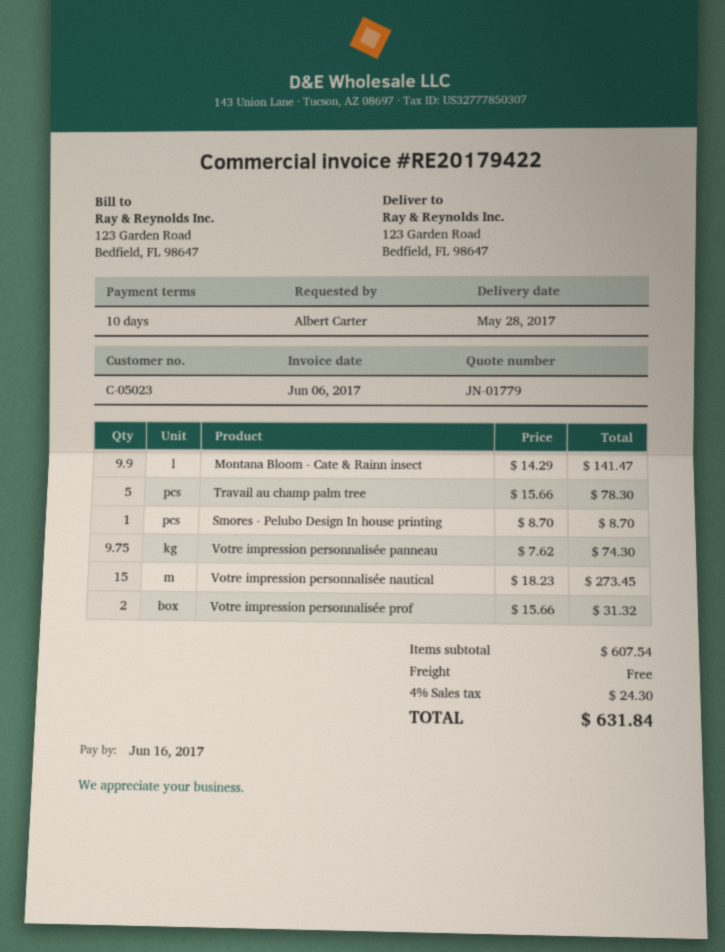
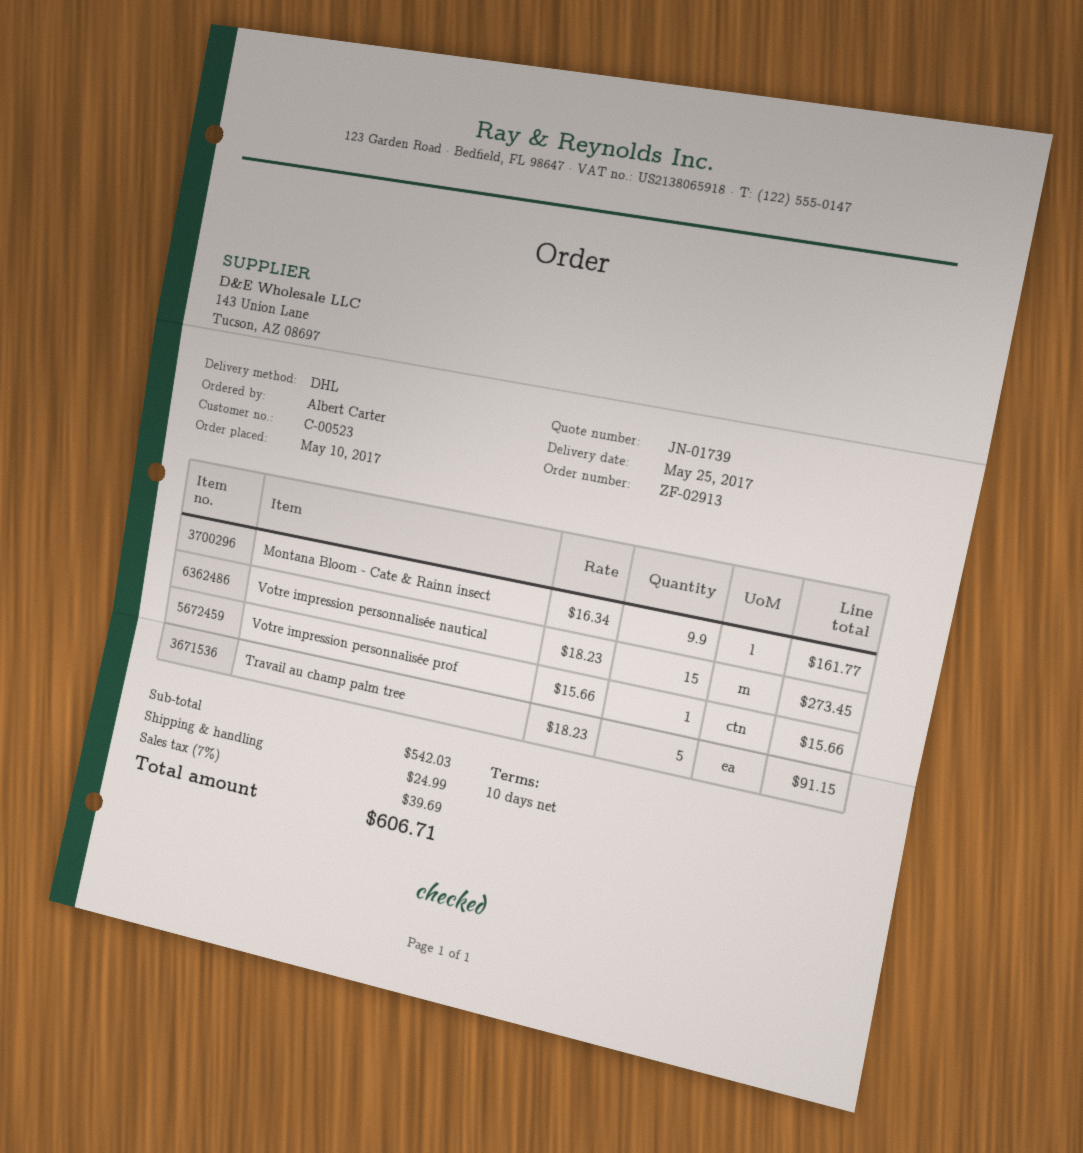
quote number: JN-01779 -> JN-01739
delivery date: 2017-05-28 -> 2017-05-25
customer number: C-05023 -> C-00523
Montana Bloom - Cate & Rainn insect: 9.9 x 14.29 = 141.47 -> 9.9 x 16.34 = 161.77
Travail au champ palm tree: 5 x 15.66 = 78.30 -> 5 x 18.23 = 91.15
Smores - Pelubo Design In house printing: 1 x 8.70 = 8.70 -> none
Votre impression personnalisée panneau: 9.75 x 7.62 = 74.30 -> none
Votre impression personnalisée prof: 2 x 15.66 = 31.32 -> 1 x 15.66 = 15.66
subtotal: 607.54 -> 542.03
shipping: 0.00 -> 24.99
tax: 4% = 24.30 -> 7% = 39.69
total: 631.84 -> 606.71

